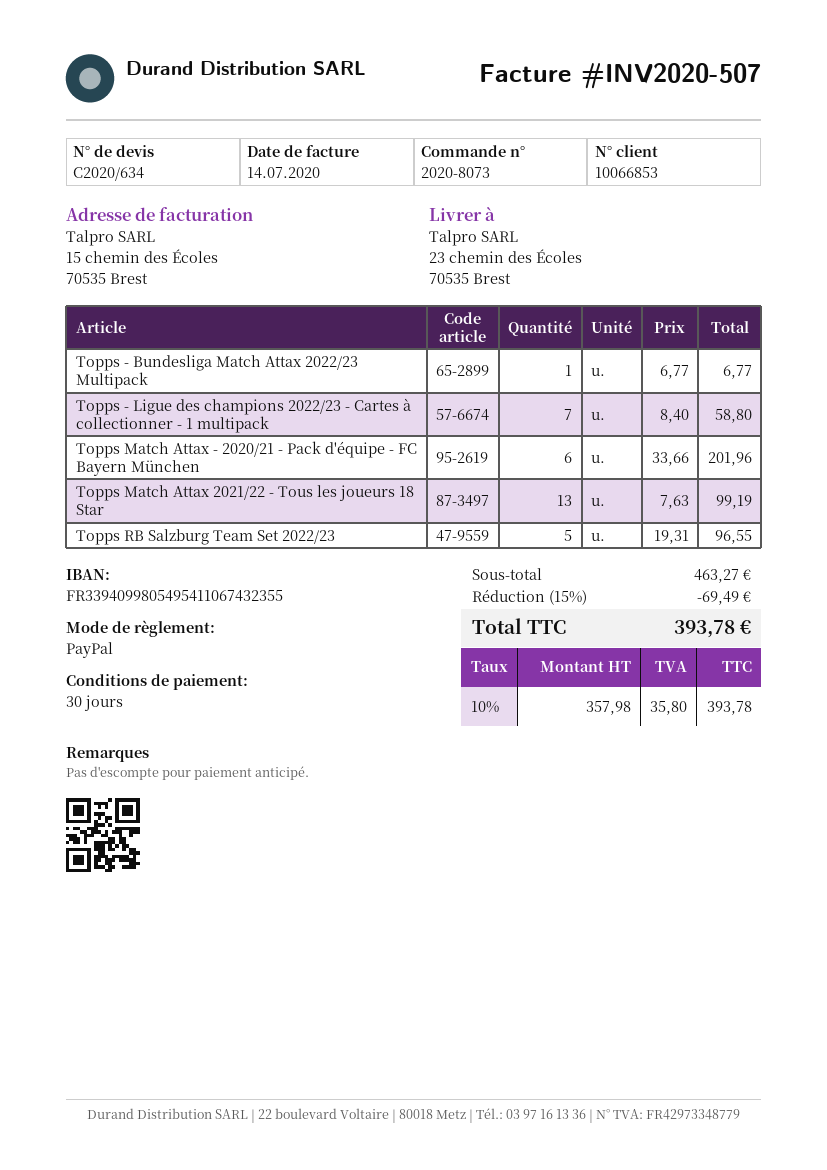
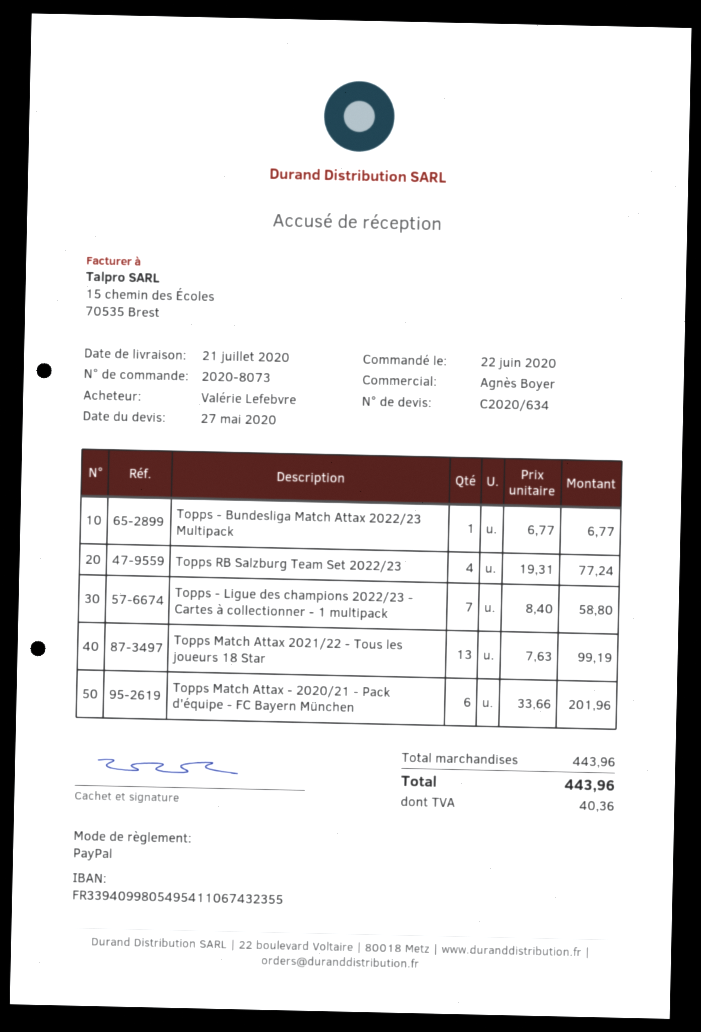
Topps RB Salzburg Team Set 2022/23: 5 x 19.31 = 96.55 -> 4 x 19.31 = 77.24
subtotal: 463.27 -> 443.96
discount: 15% = 69.49 -> none
tax: 35.80 -> 40.36
total: 393.78 -> 443.96

